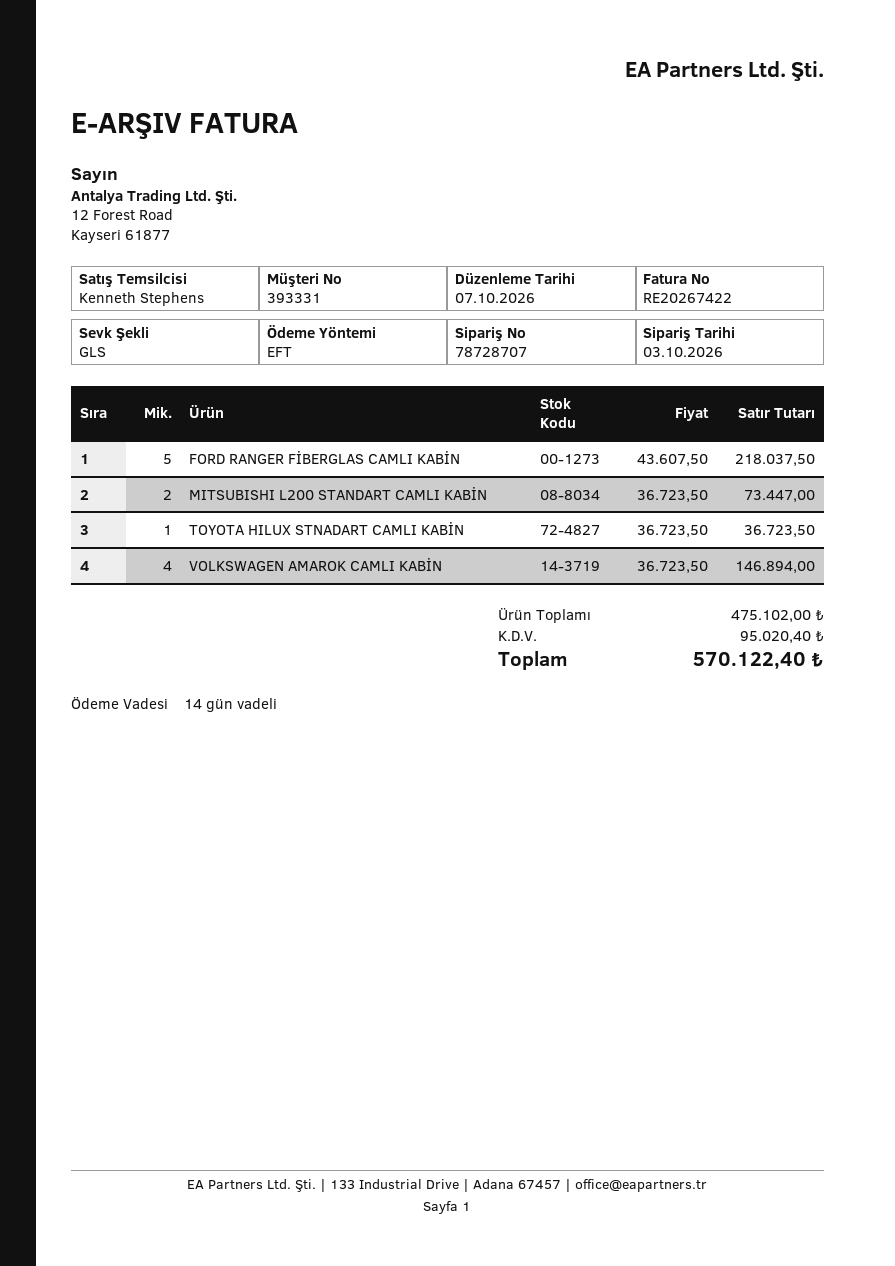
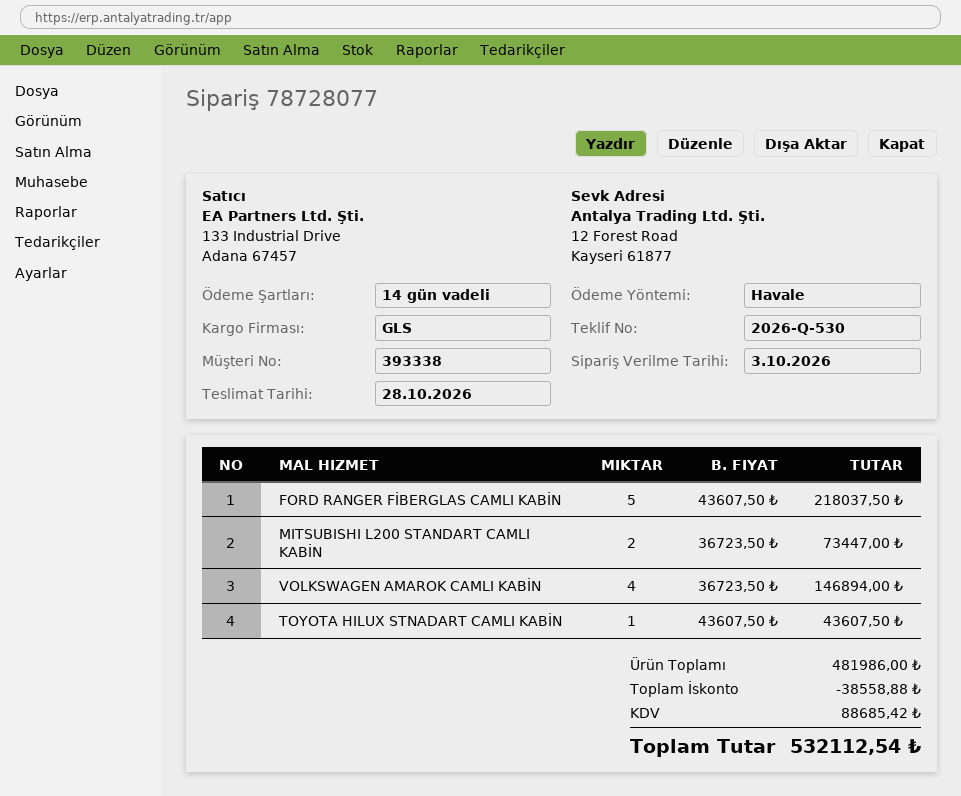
order number: 78728707 -> 78728077
customer number: 393331 -> 393338
TOYOTA HILUX STNADART CAMLI KABİN: 1 x 36723.50 = 36723.50 -> 1 x 43607.50 = 43607.50
subtotal: 475102.00 -> 481986.00
discount: none -> 38558.88
tax: 95020.40 -> 88685.42
total: 570122.40 -> 532112.54

